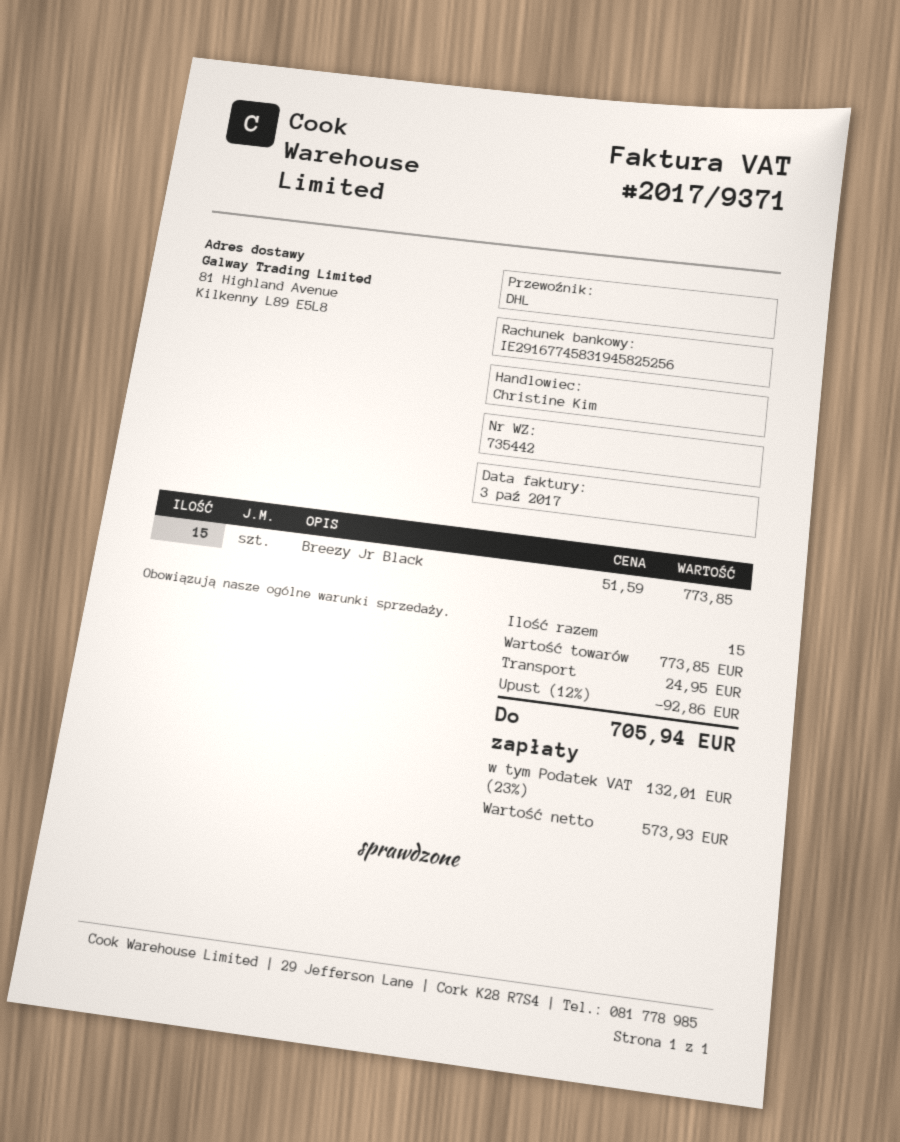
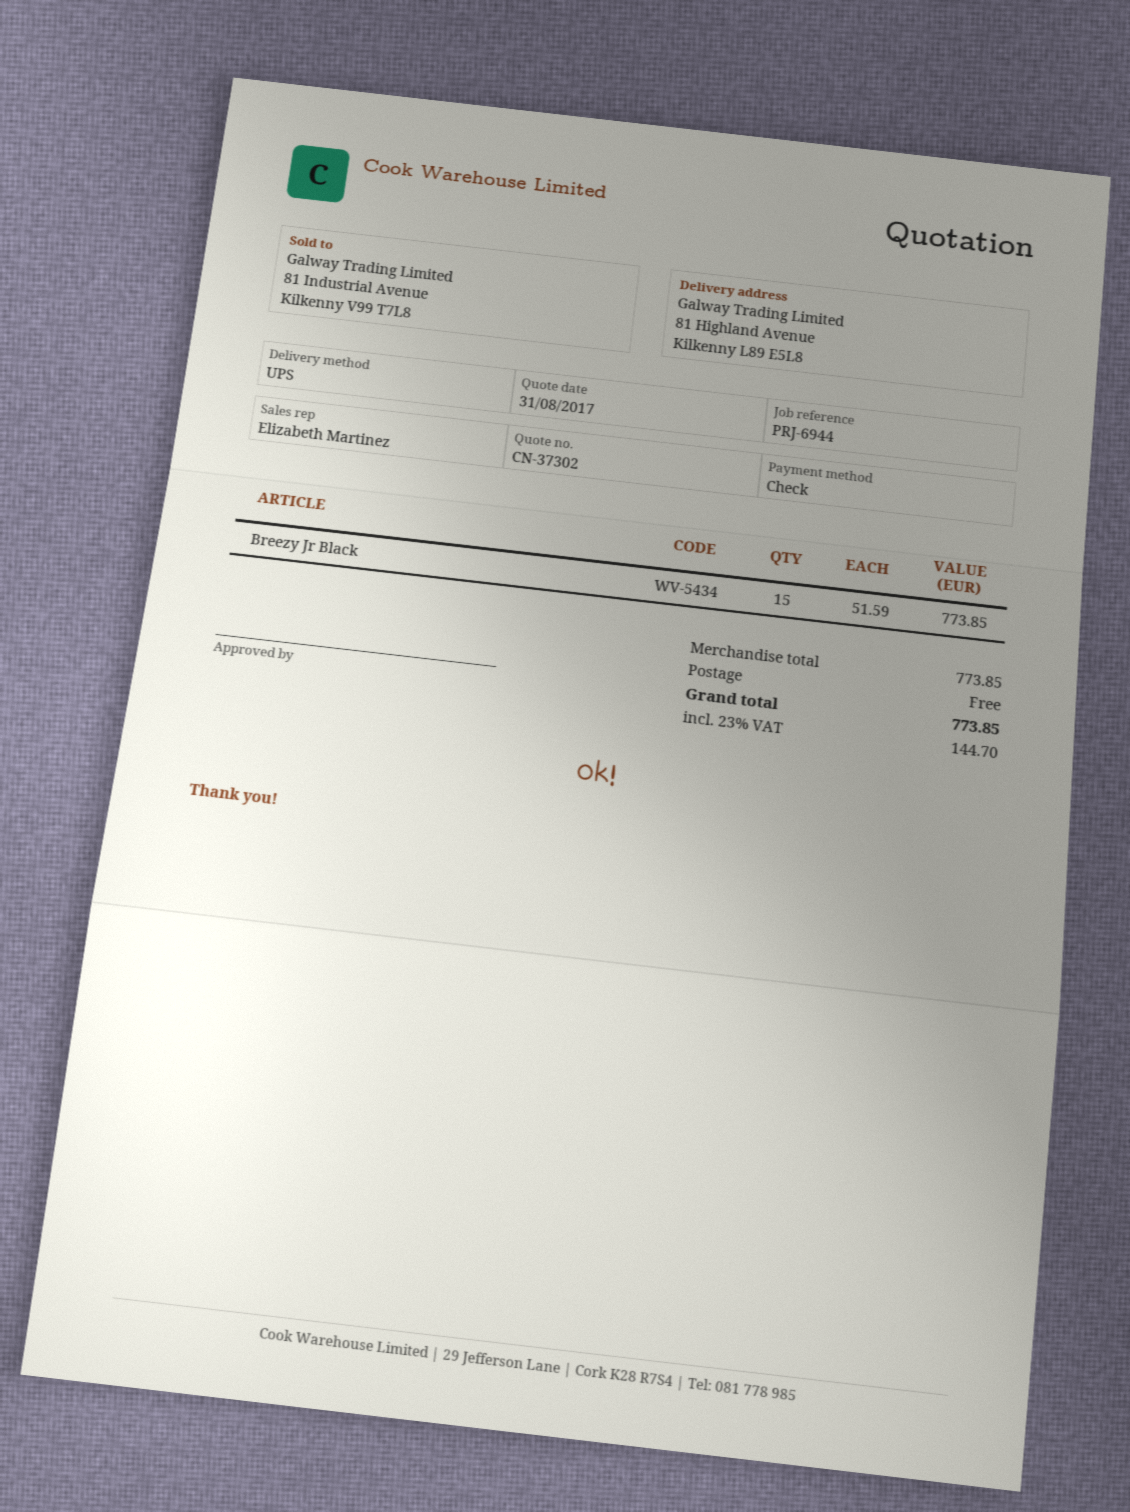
sales rep: Christine Kim -> Elizabeth Martinez
shipping method: DHL -> UPS
discount: 12% = 92.86 -> none
shipping: 24.95 -> 0.00
tax: 23% = 132.01 -> 23% = 144.70
total: 705.94 -> 773.85

